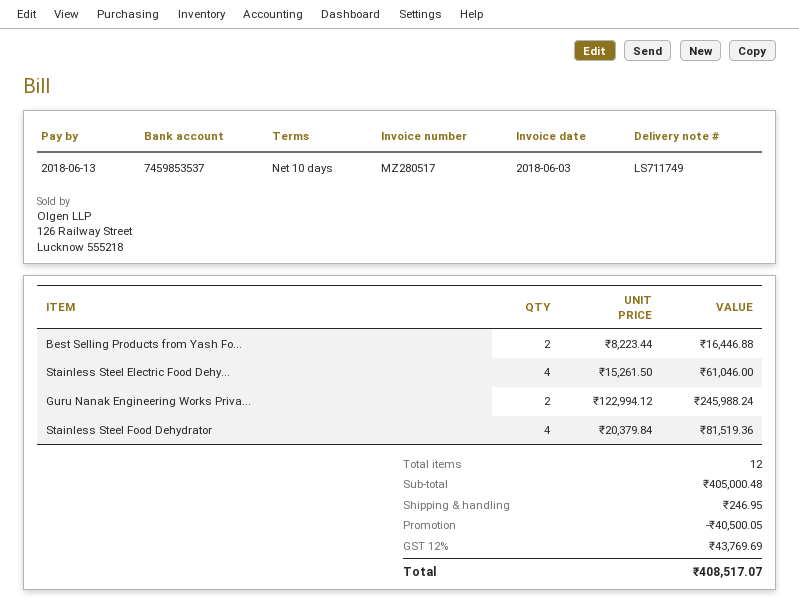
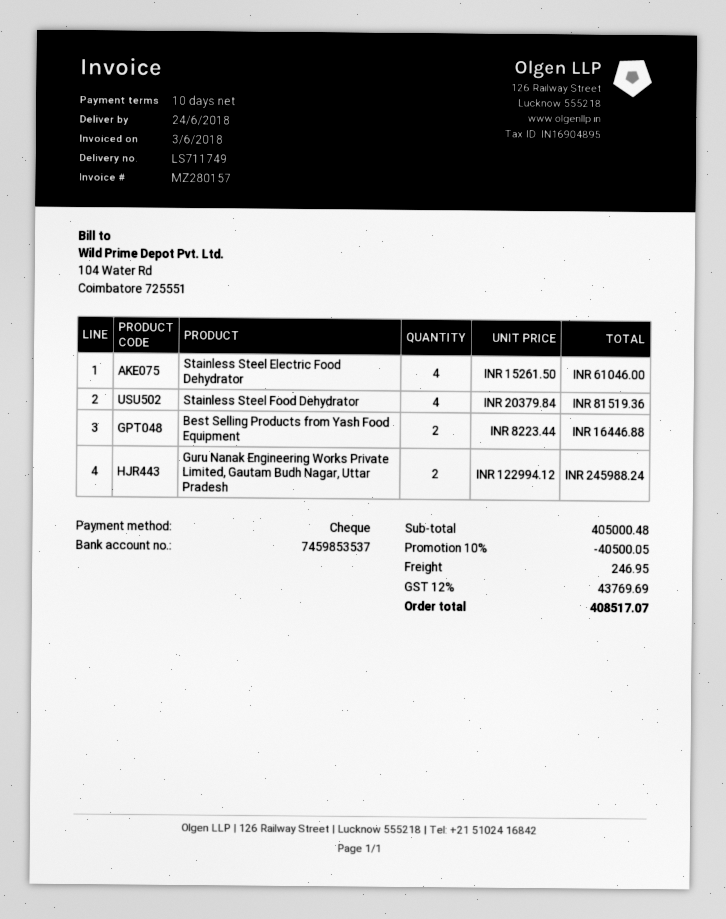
invoice number: MZ280517 -> MZ280157

